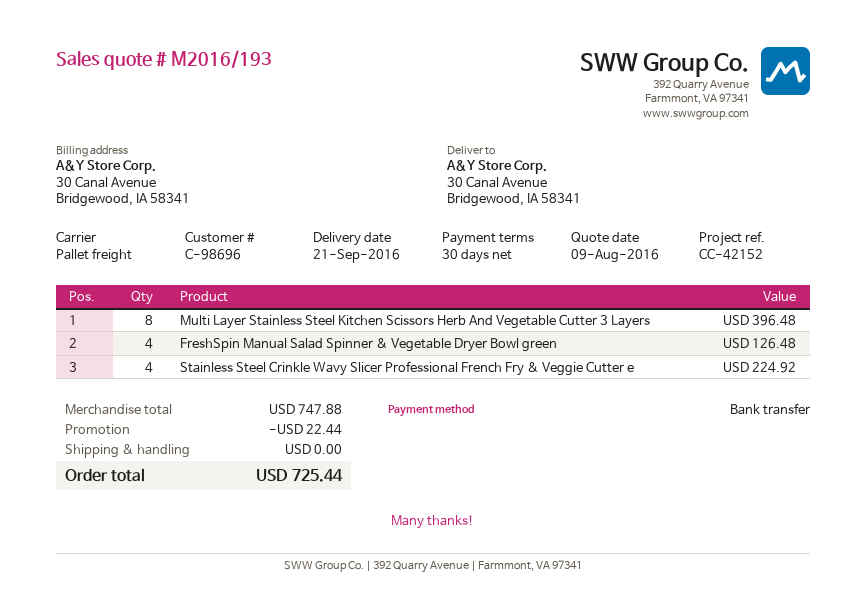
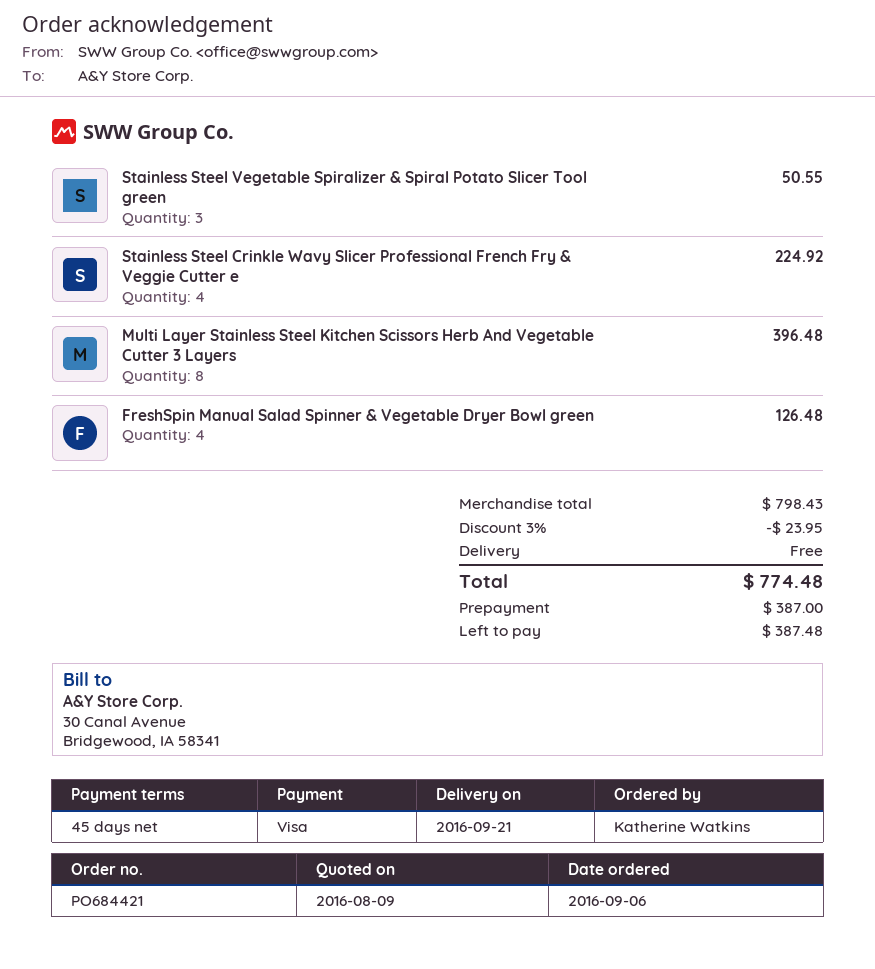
payment terms: 30 days -> 45 days
payment method: bank transfer -> Visa
Stainless Steel Vegetable Spiralizer & Spiral Potato Slicer Tool green: none -> 3 for 50.55
subtotal: 747.88 -> 798.43
discount: 22.44 -> 23.95
total: 725.44 -> 774.48

